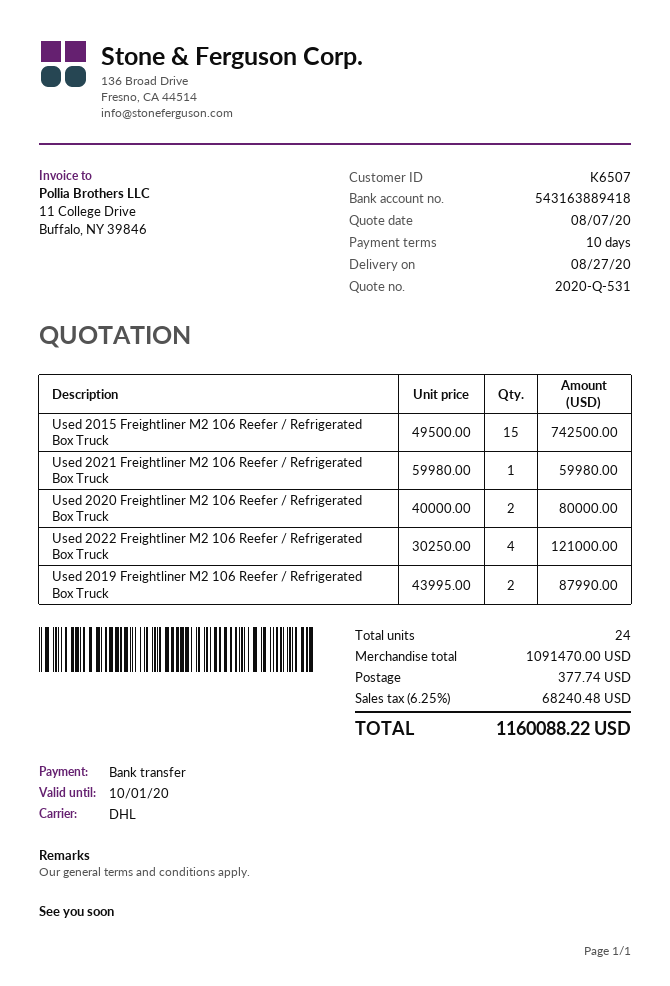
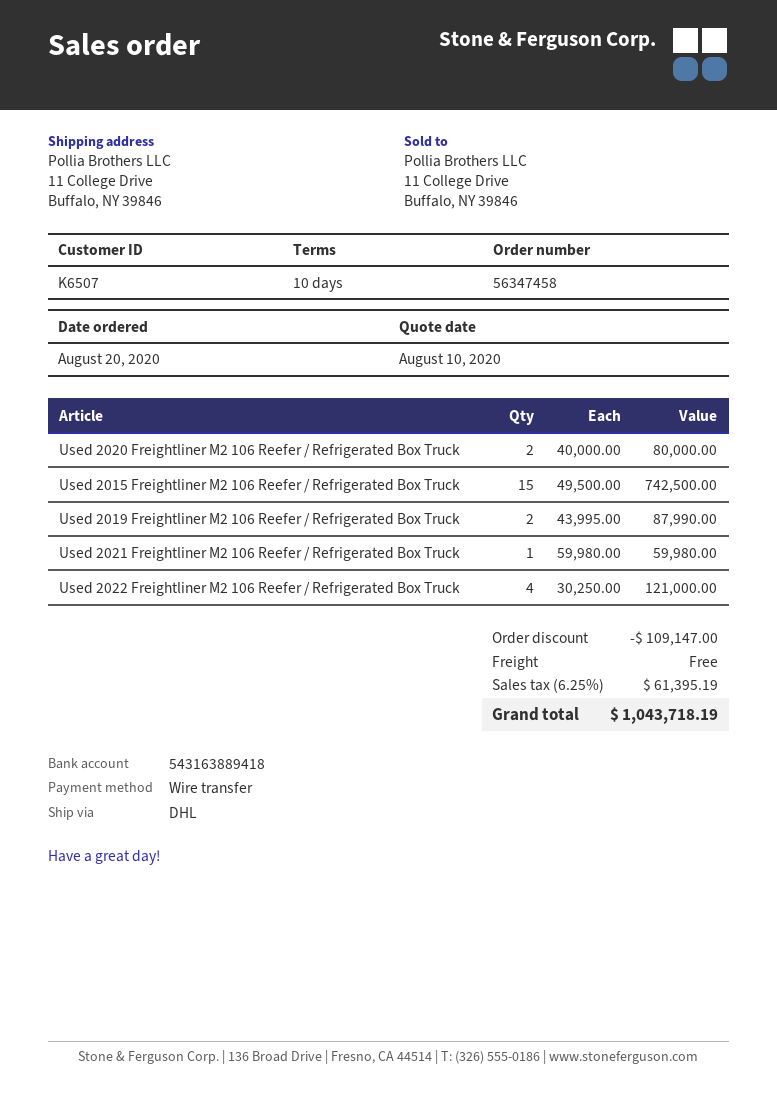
quote date: 2020-08-07 -> 2020-08-10
discount: none -> 109147.00
shipping: 377.74 -> 0.00
tax: 6.25% = 68240.48 -> 6.25% = 61395.19
total: 1160088.22 -> 1043718.19

